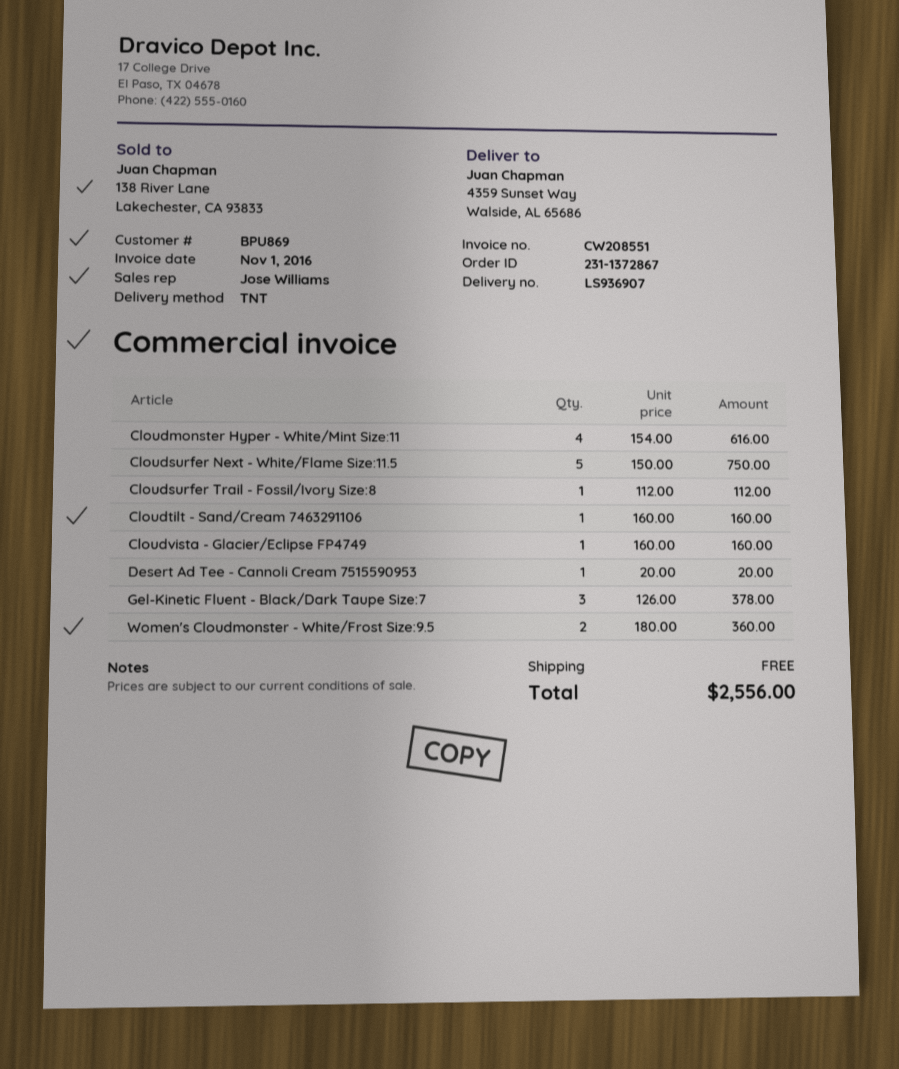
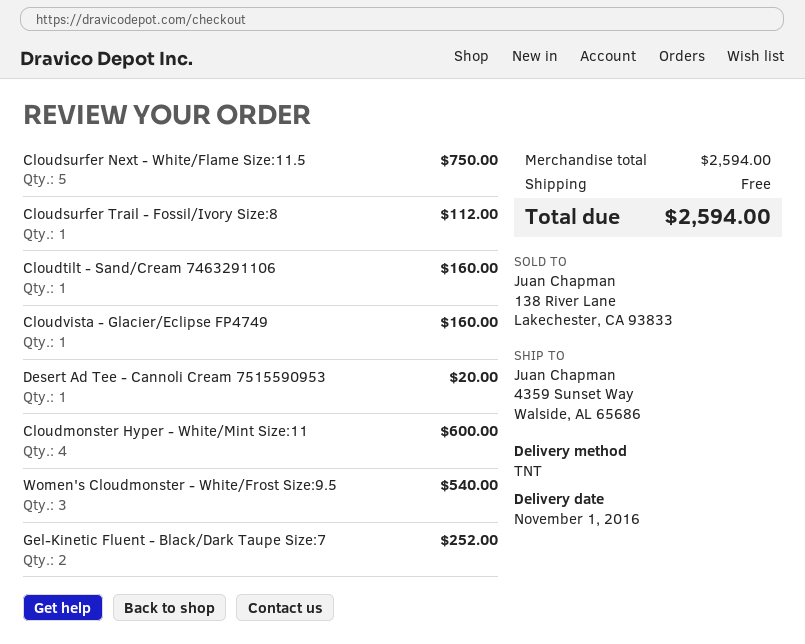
Cloudmonster Hyper - White/Mint Size:11: 4 for 616.00 -> 4 for 600.00
Gel-Kinetic Fluent - Black/Dark Taupe Size:7: 3 for 378.00 -> 2 for 252.00
Women's Cloudmonster - White/Frost Size:9.5: 2 for 360.00 -> 3 for 540.00
total: 2556.00 -> 2594.00

